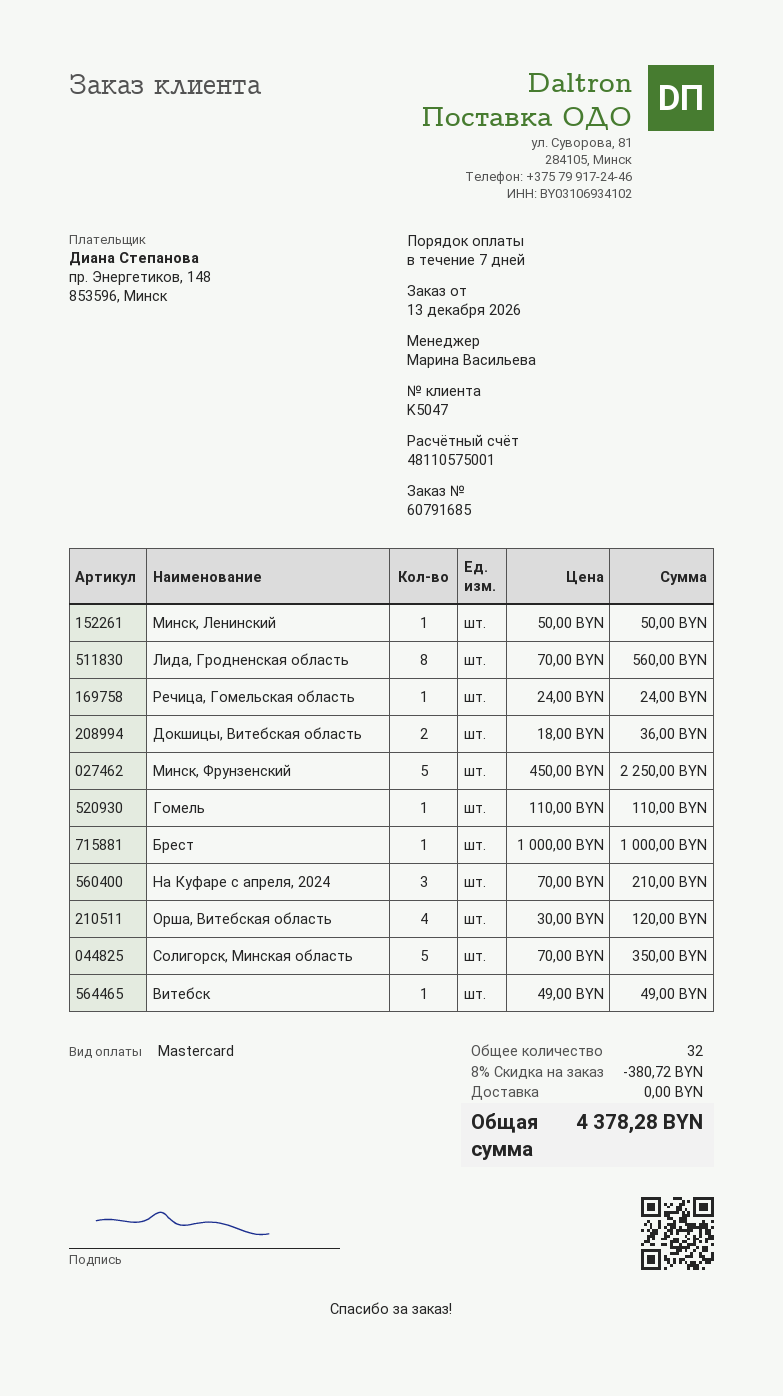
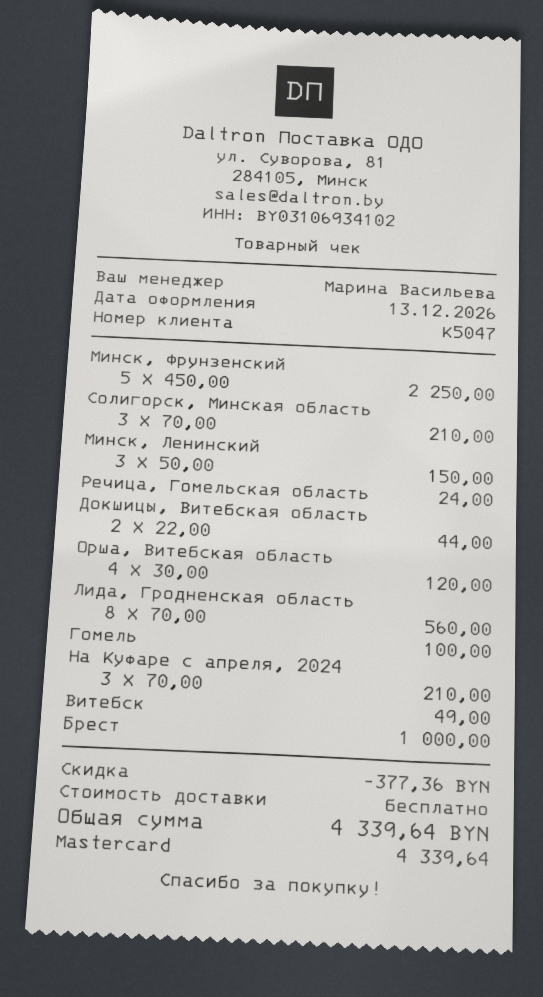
Минск, Ленинский: 1 x 50.00 = 50.00 -> 3 x 50.00 = 150.00
Докшицы, Витебская область: 2 x 18.00 = 36.00 -> 2 x 22.00 = 44.00
Гомель: 1 x 110.00 = 110.00 -> 1 x 100.00 = 100.00
Солигорск, Минская область: 5 x 70.00 = 350.00 -> 3 x 70.00 = 210.00
discount: 380.72 -> 377.36
total: 4378.28 -> 4339.64

